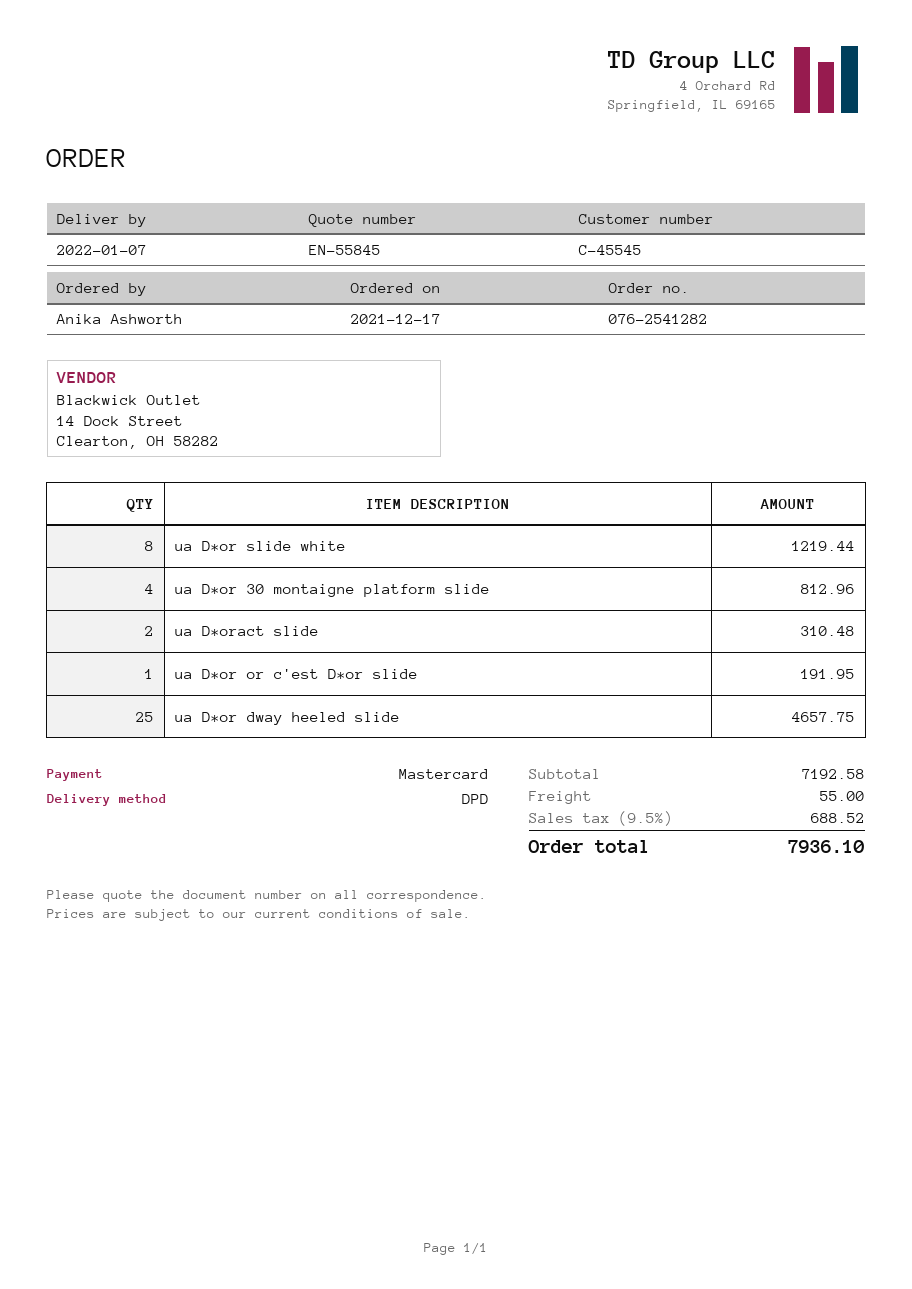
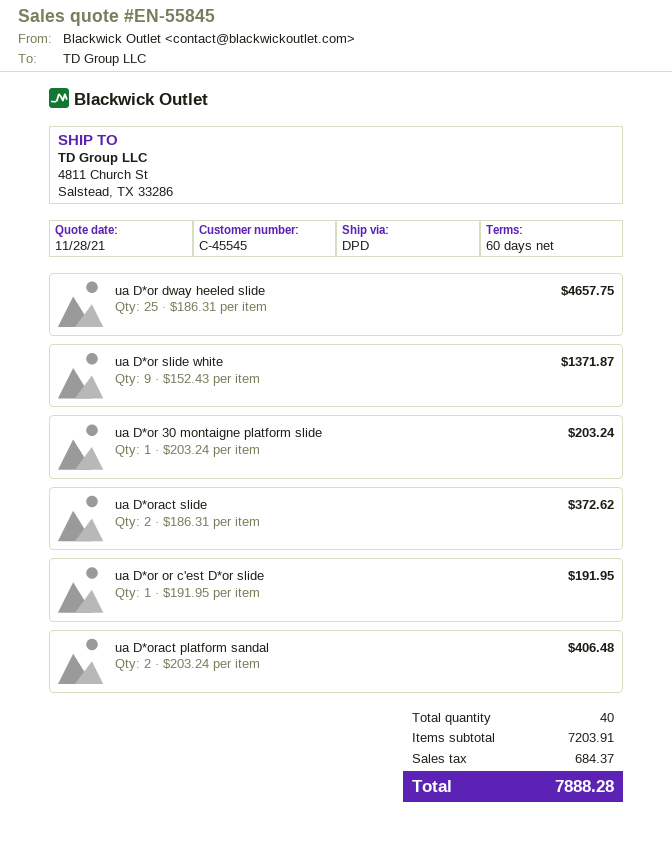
ua D*or slide white: 8 for 1219.44 -> 9 for 1371.87
ua D*or 30 montaigne platform slide: 4 for 812.96 -> 1 for 203.24
ua D*oract slide: 2 for 310.48 -> 2 for 372.62
ua D*oract platform sandal: none -> 2 for 406.48
subtotal: 7192.58 -> 7203.91
shipping: 55.00 -> none
tax: 688.52 -> 684.37
total: 7936.10 -> 7888.28

